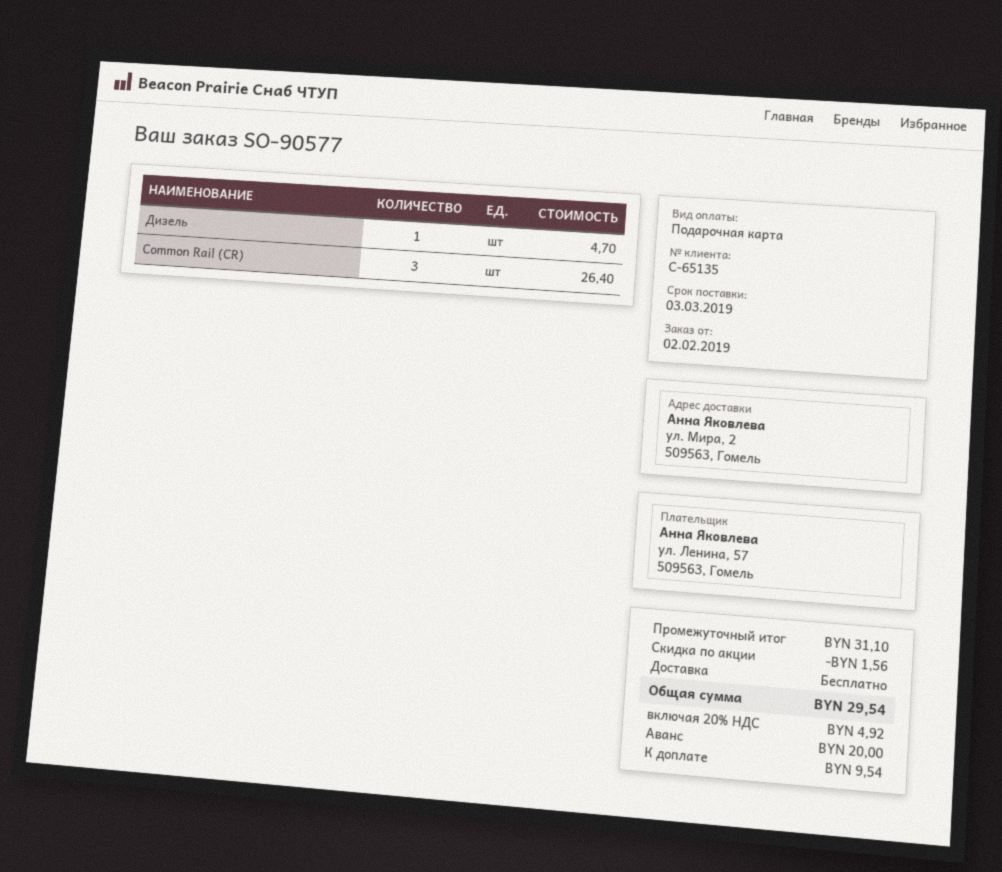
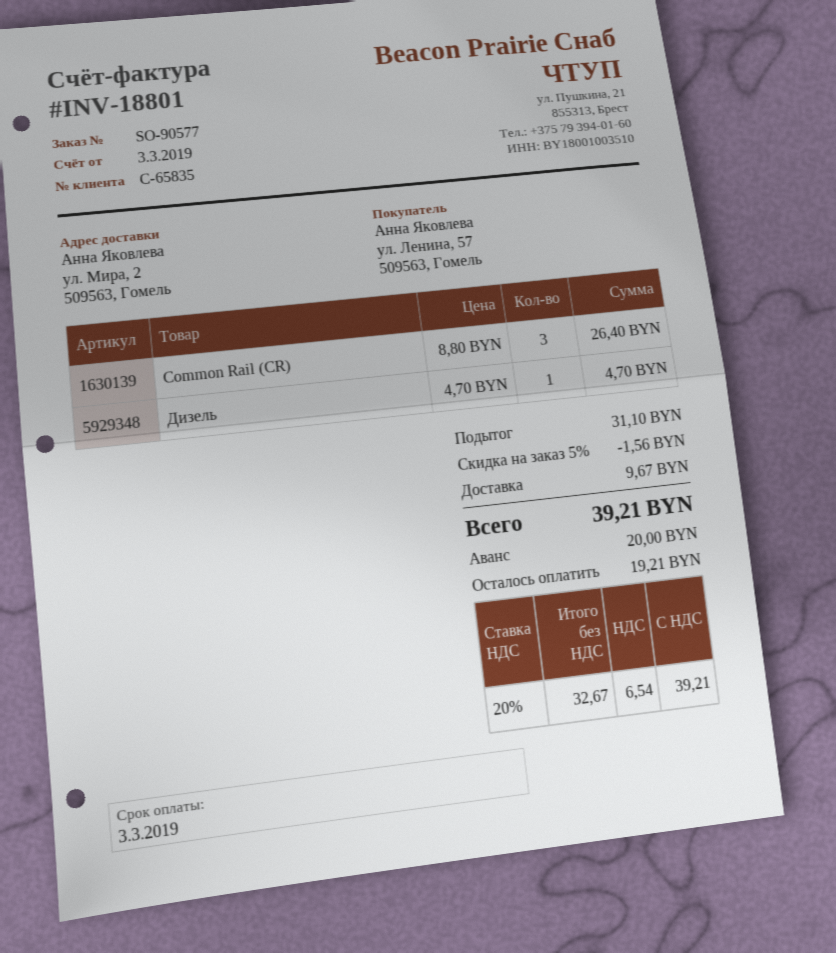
customer number: C-65135 -> C-65835
shipping: 0.00 -> 9.67
tax: 20% = 4.92 -> 20% = 6.54
total: 29.54 -> 39.21
balance: 9.54 -> 19.21

